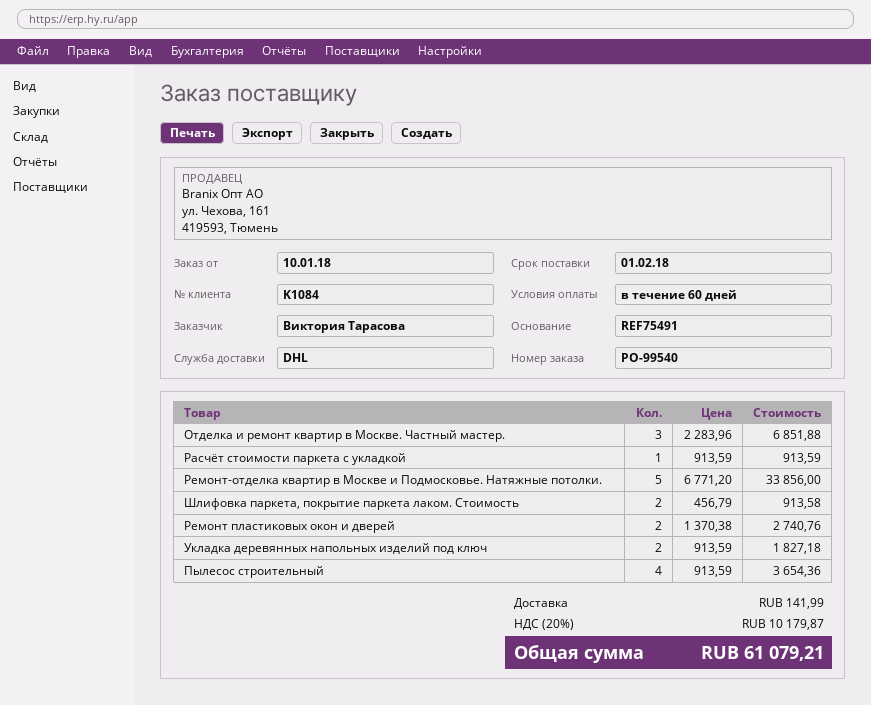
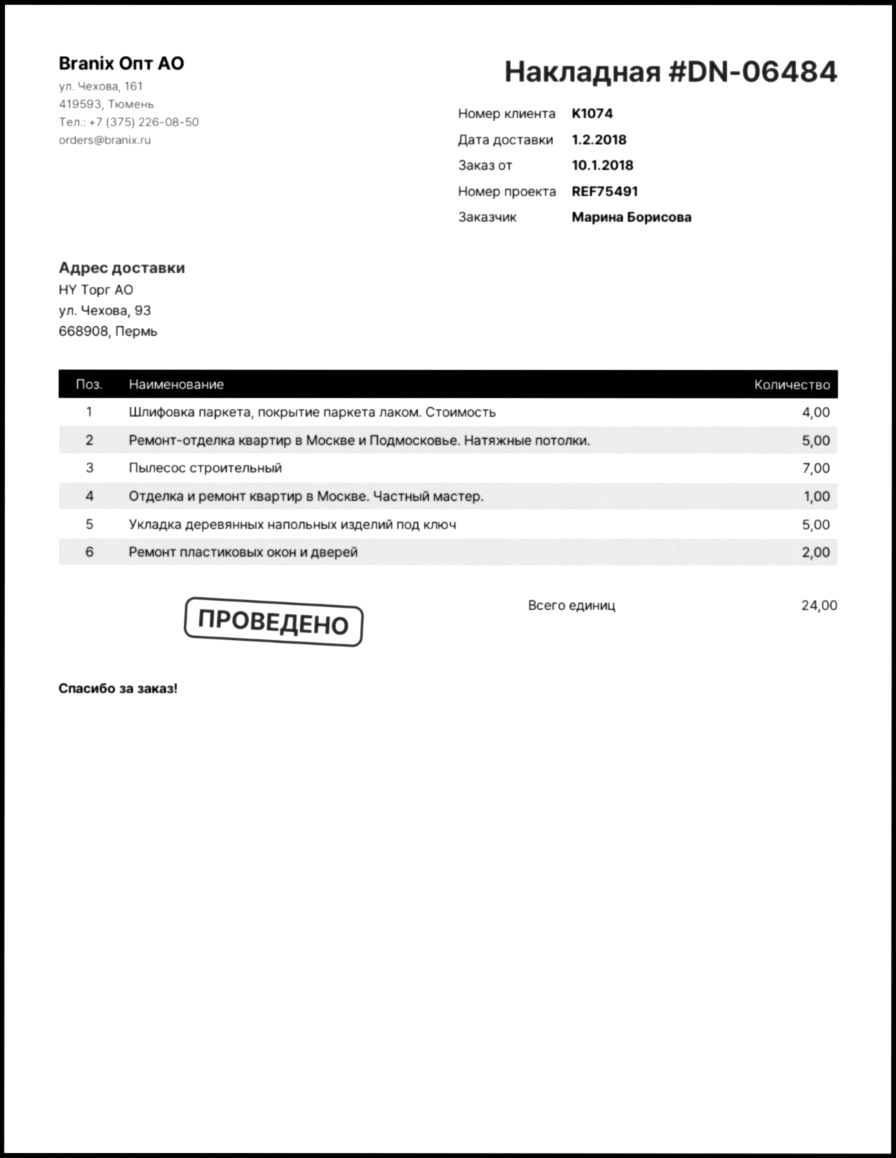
customer number: K1084 -> K1074
ordered by: Виктория Тарасова -> Марина Борисова
Отделка и ремонт квартир в Москве. Частный мастер.: 3 -> 1
Расчёт стоимости паркета с укладкой: 1 -> none
Шлифовка паркета, покрытие паркета лаком. Стоимость: 2 -> 4
Укладка деревянных напольных изделий под ключ: 2 -> 5
Пылесос строительный: 4 -> 7

